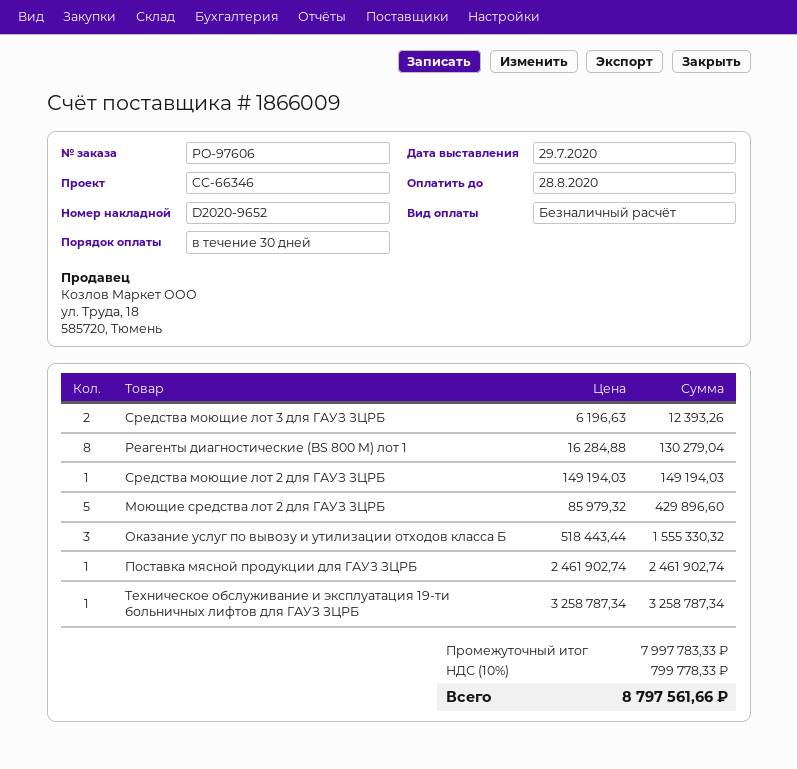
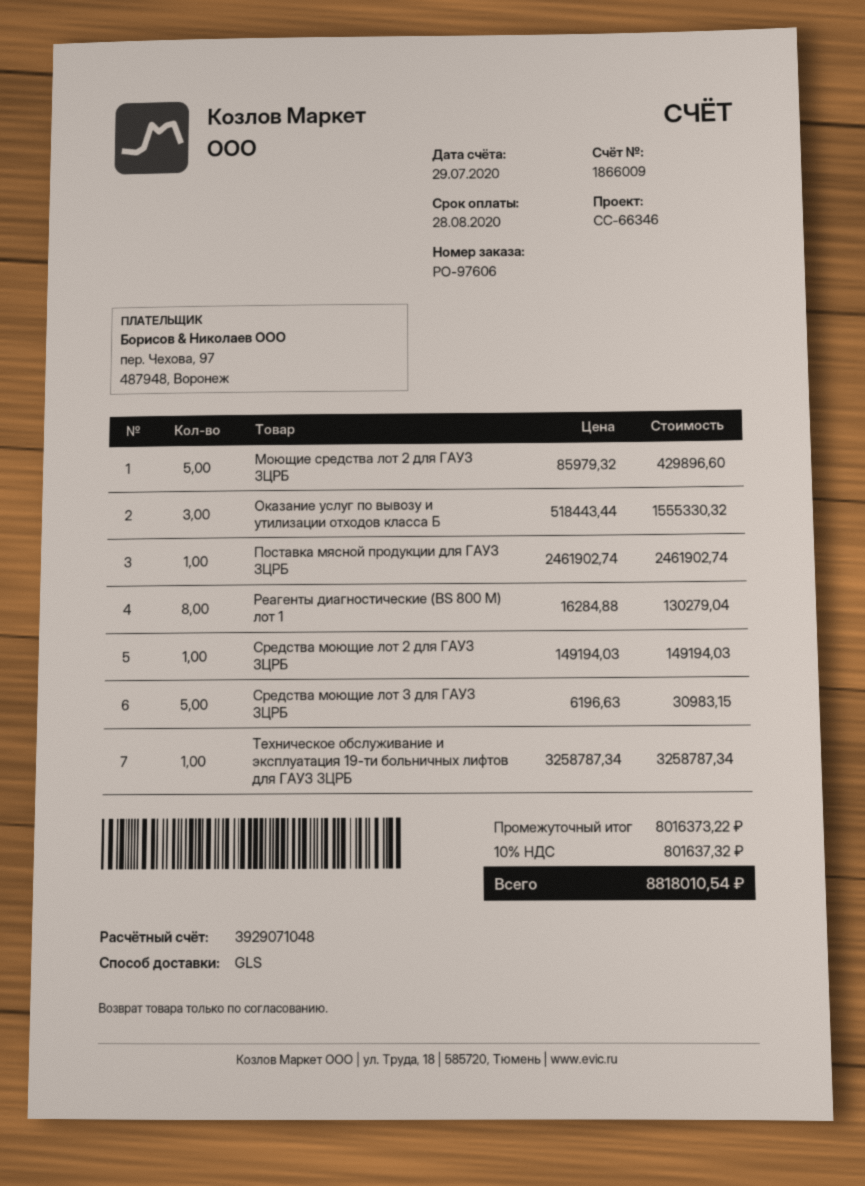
Средства моющие лот 3 для ГАУЗ ЗЦРБ: 2 x 6196.63 = 12393.26 -> 5 x 6196.63 = 30983.15
subtotal: 7997783.33 -> 8016373.22
tax: 10% = 799778.33 -> 10% = 801637.32
total: 8797561.66 -> 8818010.54

